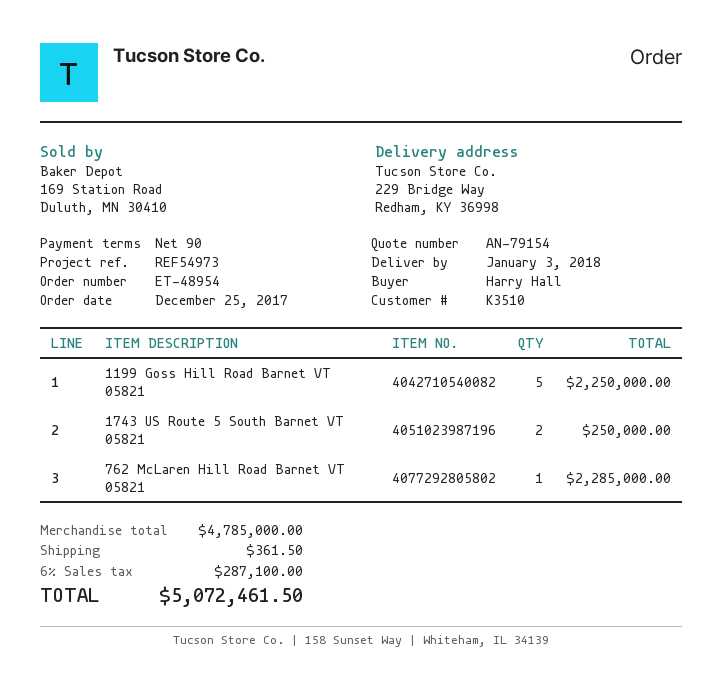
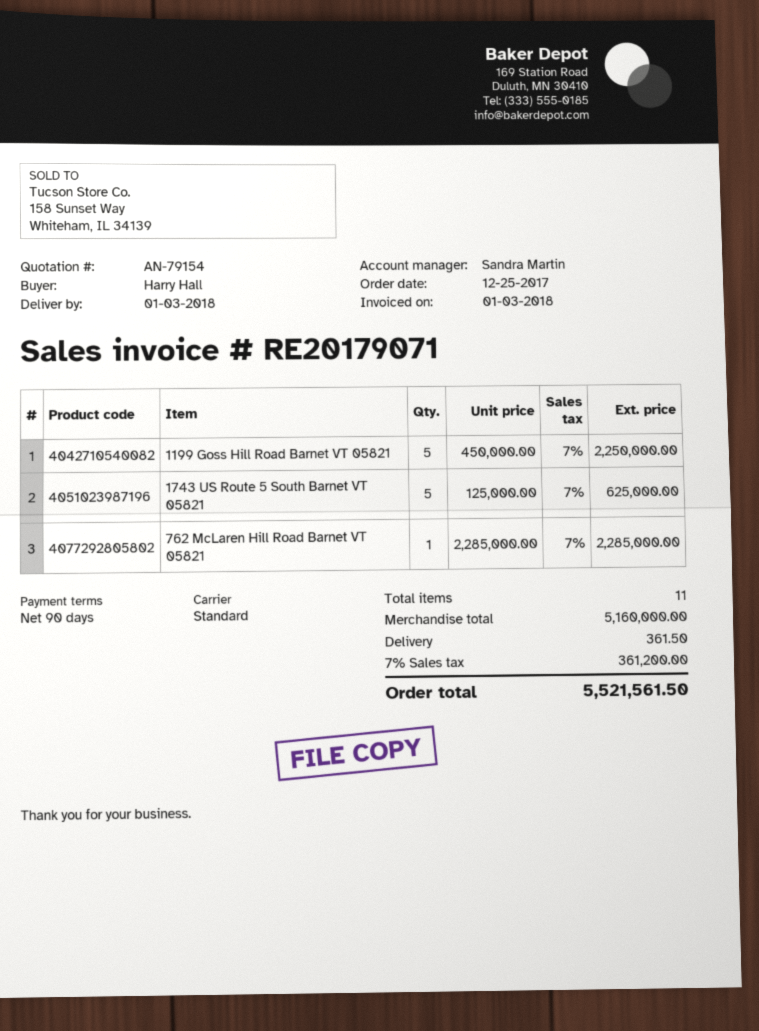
1743 US Route 5 South Barnet VT 05821: 2 for 250000.00 -> 5 for 625000.00
subtotal: 4785000.00 -> 5160000.00
tax: 6% = 287100.00 -> 7% = 361200.00
total: 5072461.50 -> 5521561.50

